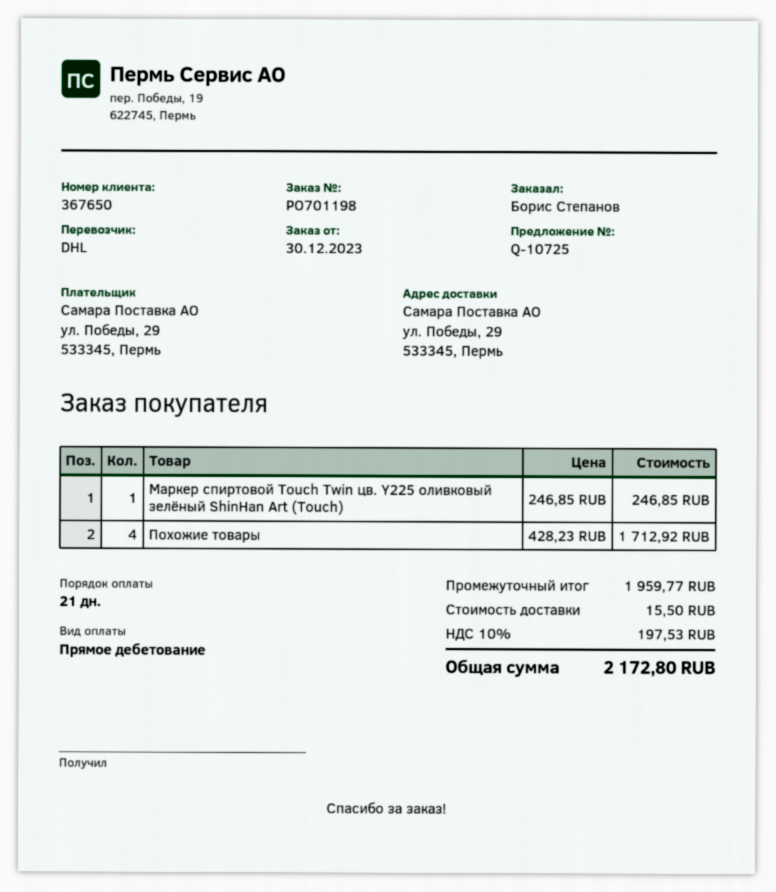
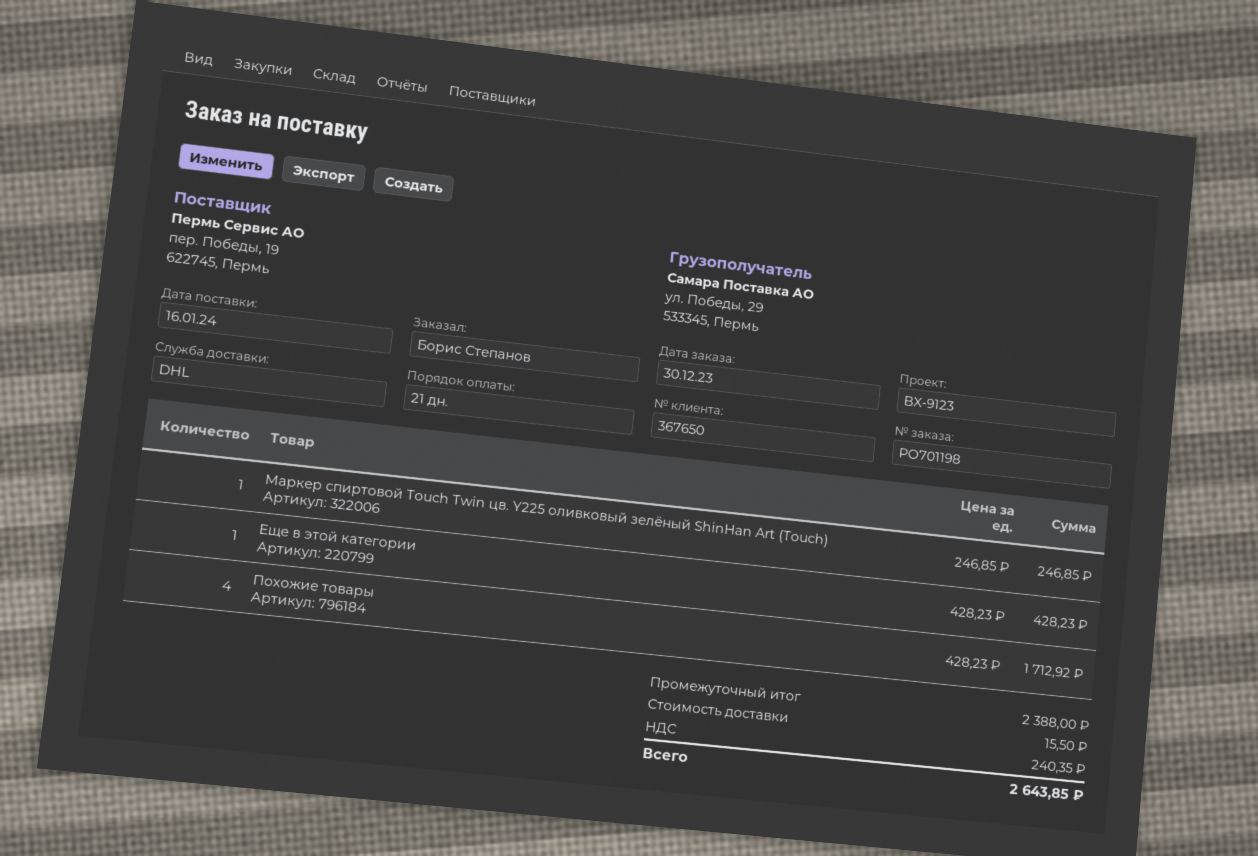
Еще в этой категории: none -> 1 x 428.23 = 428.23
subtotal: 1959.77 -> 2388.00
tax: 197.53 -> 240.35
total: 2172.80 -> 2643.85

